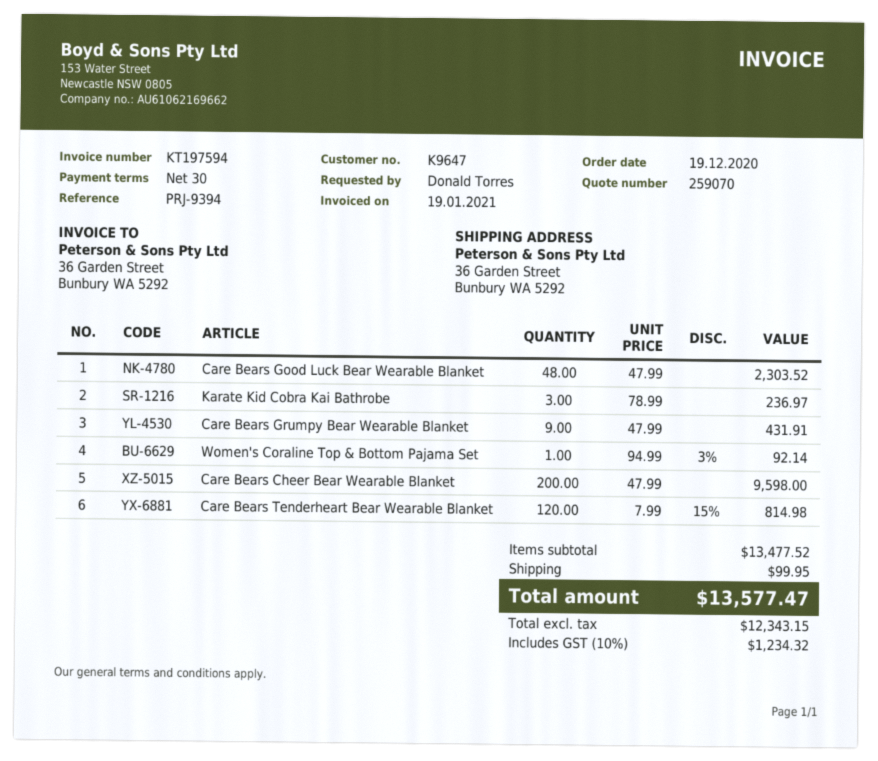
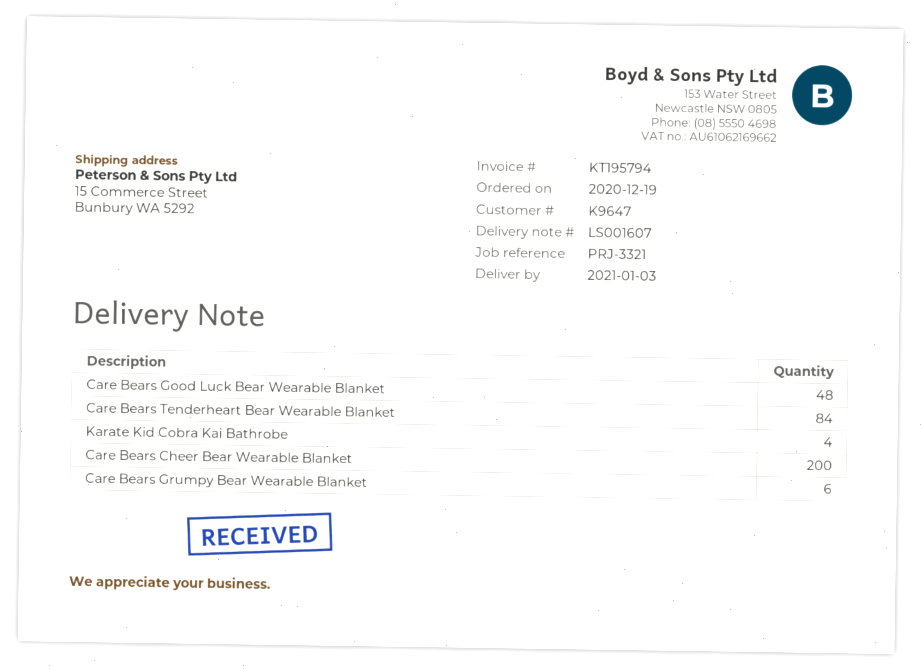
invoice number: KT197594 -> KT195794
reference: PRJ-9394 -> PRJ-3321
ship to: 36 Garden Street, Bunbury WA 5292 -> 15 Commerce Street, Bunbury WA 5292
Karate Kid Cobra Kai Bathrobe: 3 -> 4
Care Bears Grumpy Bear Wearable Blanket: 9 -> 6
Women's Coraline Top & Bottom Pajama Set: 1 -> none
Care Bears Tenderheart Bear Wearable Blanket: 120 -> 84

